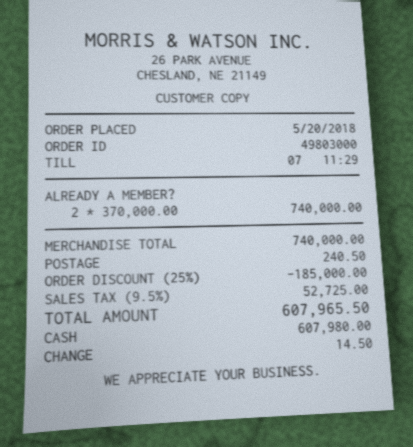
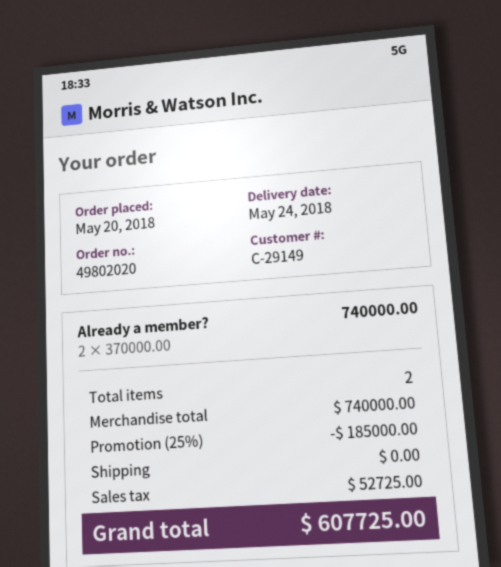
order number: 49803000 -> 49802020
shipping: 240.50 -> 0.00
total: 607965.50 -> 607725.00

